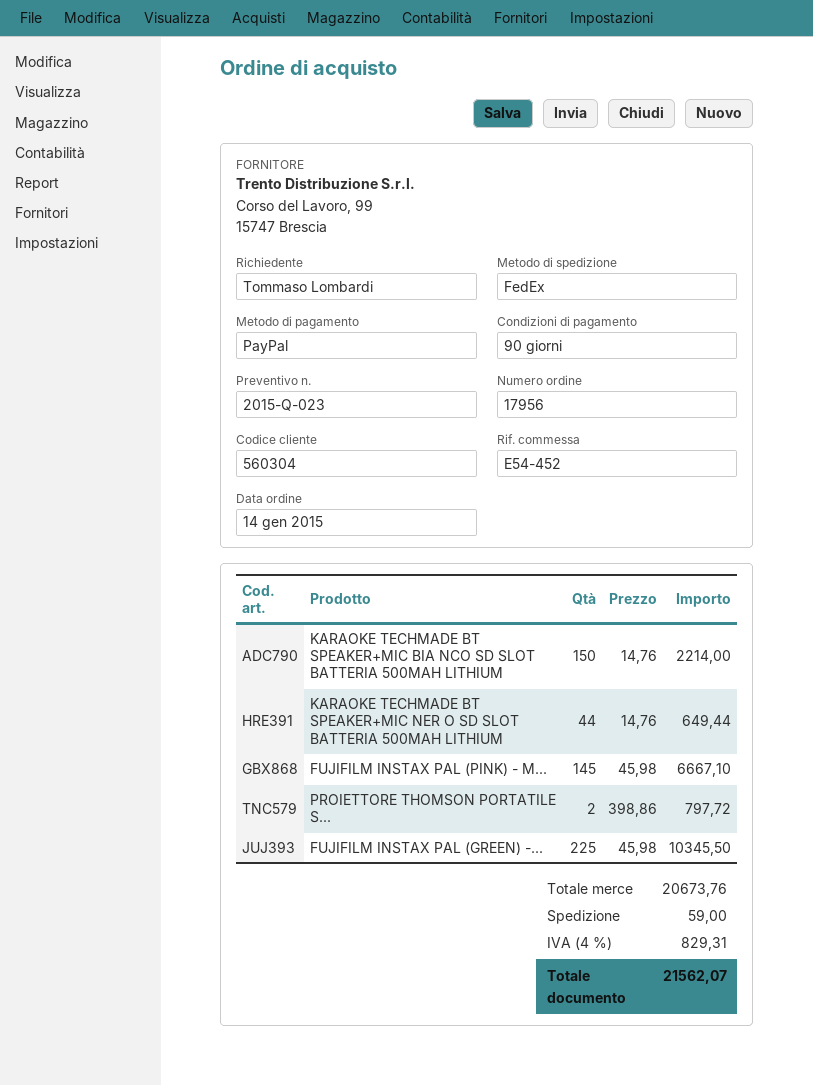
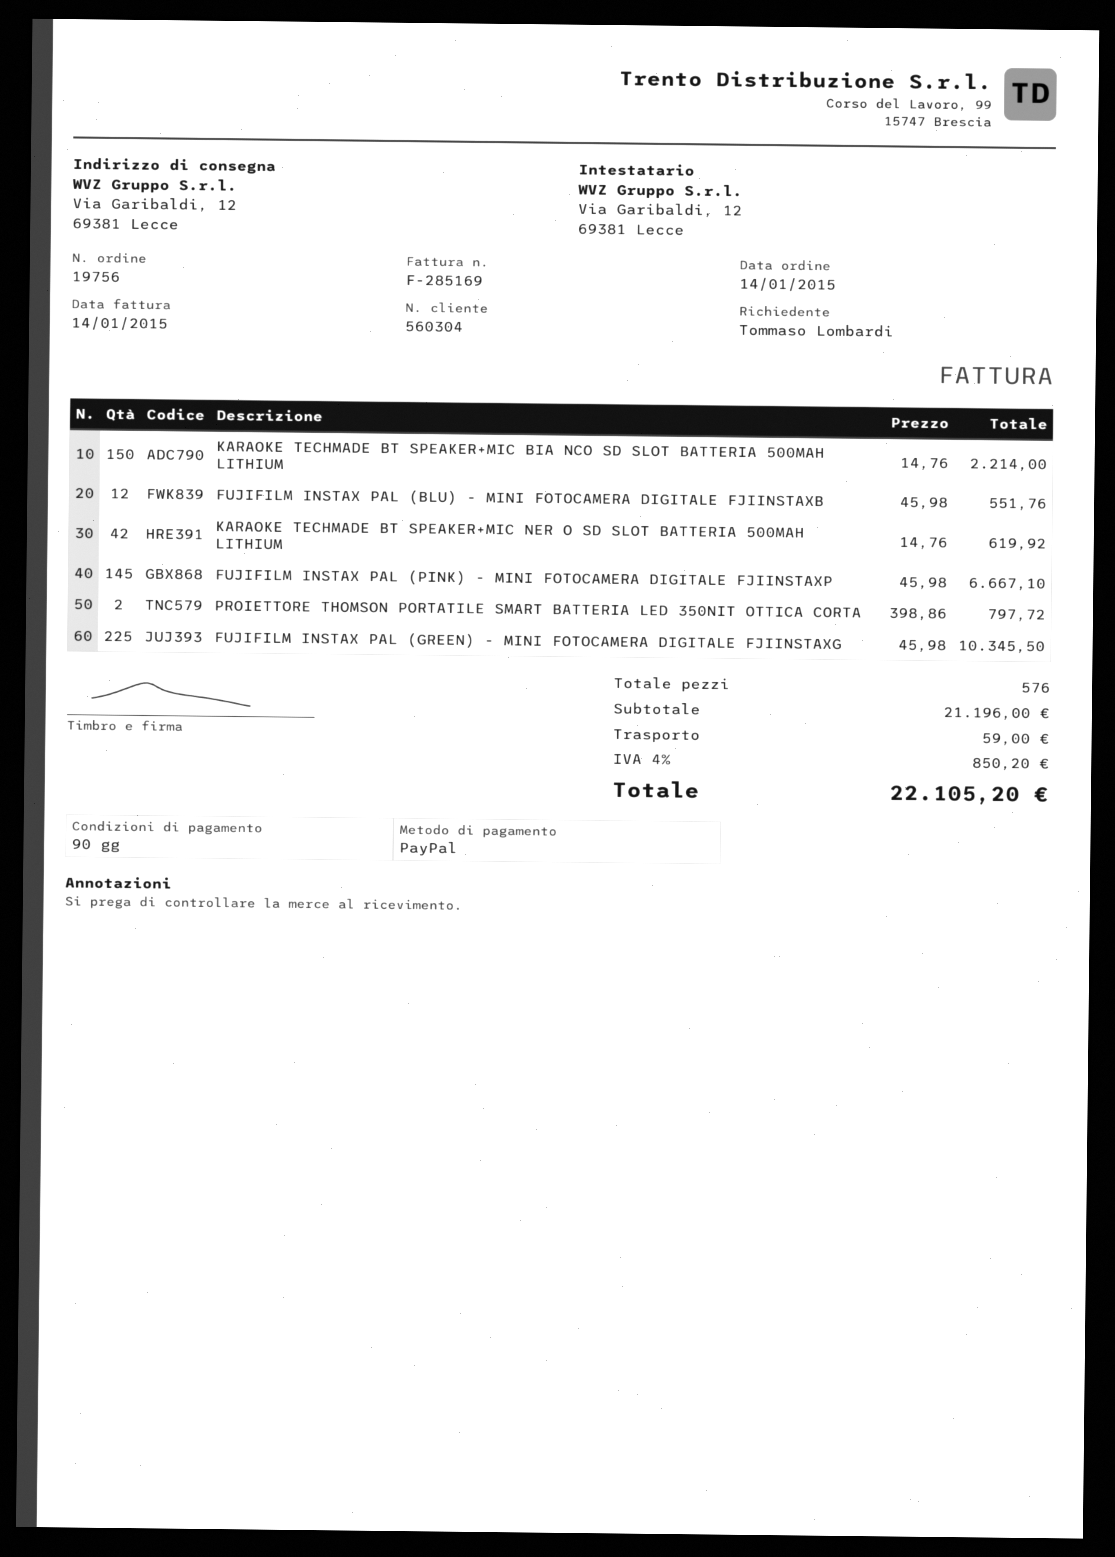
order number: 17956 -> 19756
KARAOKE TECHMADE BT SPEAKER+MIC NER O SD SLOT BATTERIA 500MAH LITHIUM: 44 x 14.76 = 649.44 -> 42 x 14.76 = 619.92
FUJIFILM INSTAX PAL (BLU) - MINI FOTOCAMERA DIGITALE FJIINSTAXB: none -> 12 x 45.98 = 551.76
subtotal: 20673.76 -> 21196.00
tax: 4% = 829.31 -> 4% = 850.20
total: 21562.07 -> 22105.20

